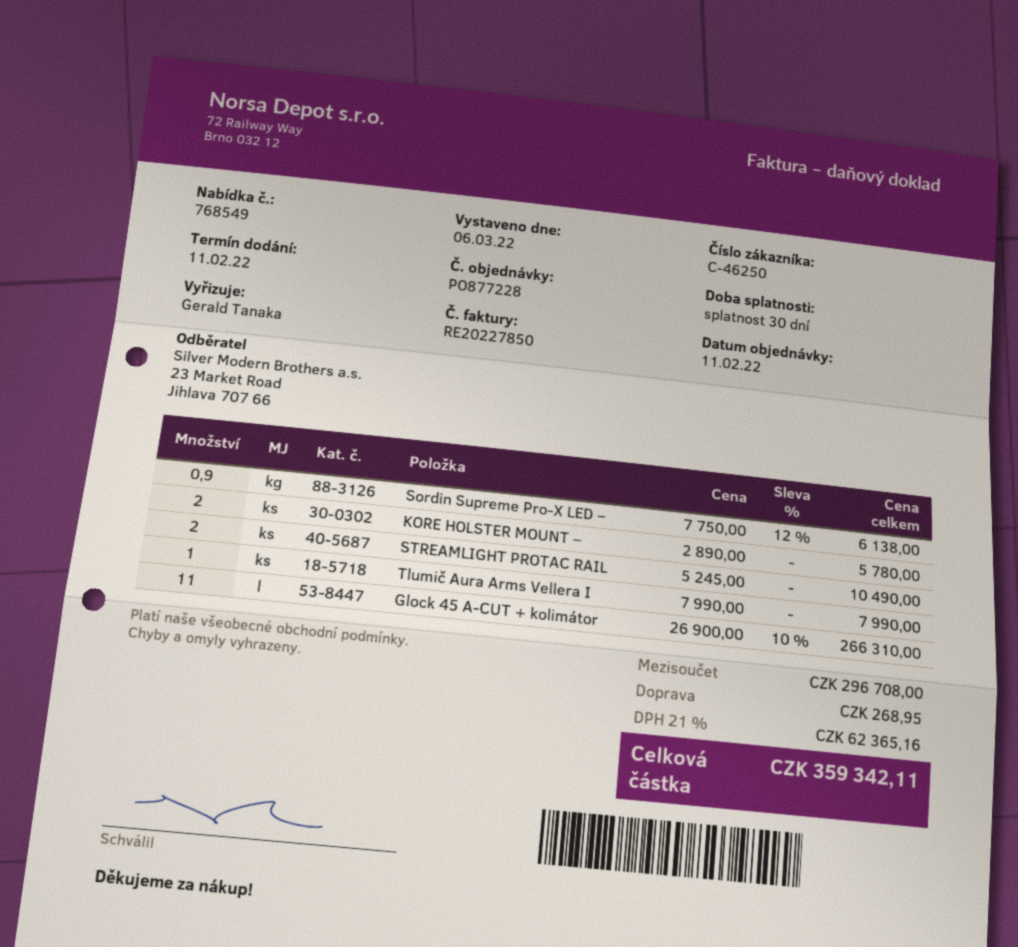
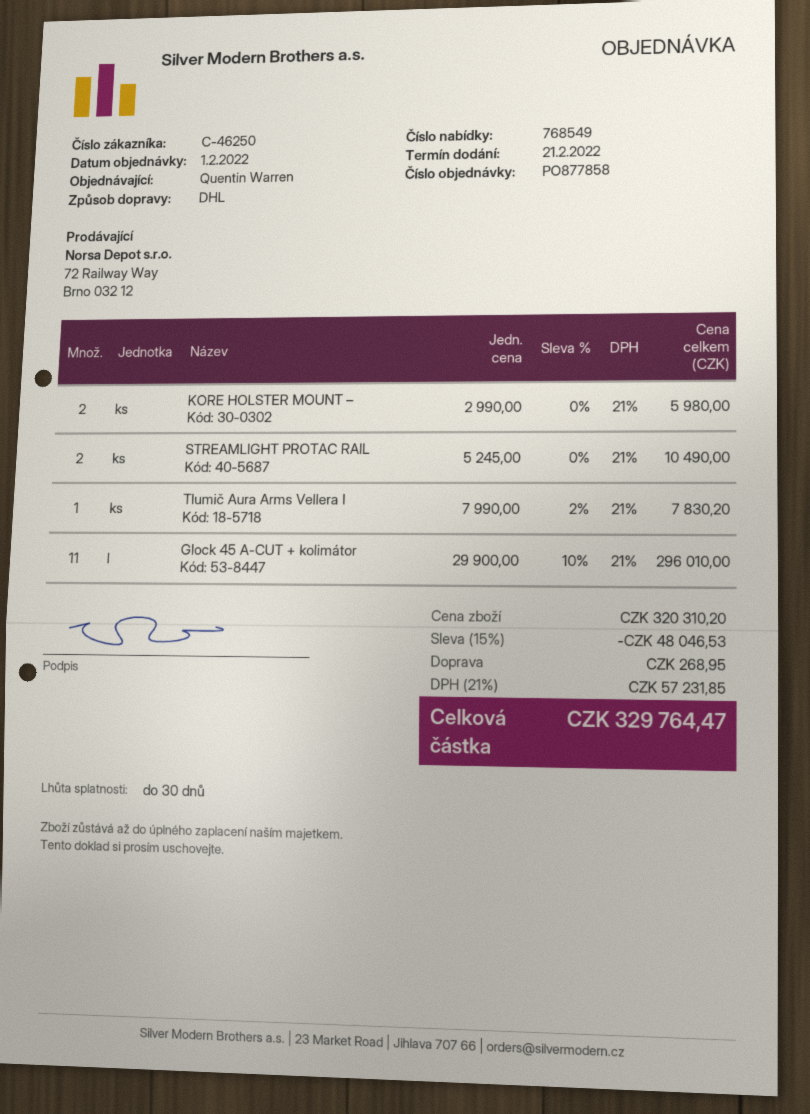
order number: PO877228 -> PO877858
order date: 2022-02-11 -> 2022-02-01
delivery date: 2022-02-11 -> 2022-02-21
Sordin Supreme Pro-X LED –: 0.9 x 7750.00 - 12% = 6138.00 -> none
KORE HOLSTER MOUNT –: 2 x 2890.00 = 5780.00 -> 2 x 2990.00 = 5980.00
Tlumič Aura Arms Vellera I: 1 x 7990.00 = 7990.00 -> 1 x 7990.00 - 2% = 7830.20
Glock 45 A-CUT + kolimátor: 11 x 26900.00 - 10% = 266310.00 -> 11 x 29900.00 - 10% = 296010.00
subtotal: 296708.00 -> 320310.20
discount: none -> 15% = 48046.53
tax: 21% = 62365.16 -> 21% = 57231.85
total: 359342.11 -> 329764.47

